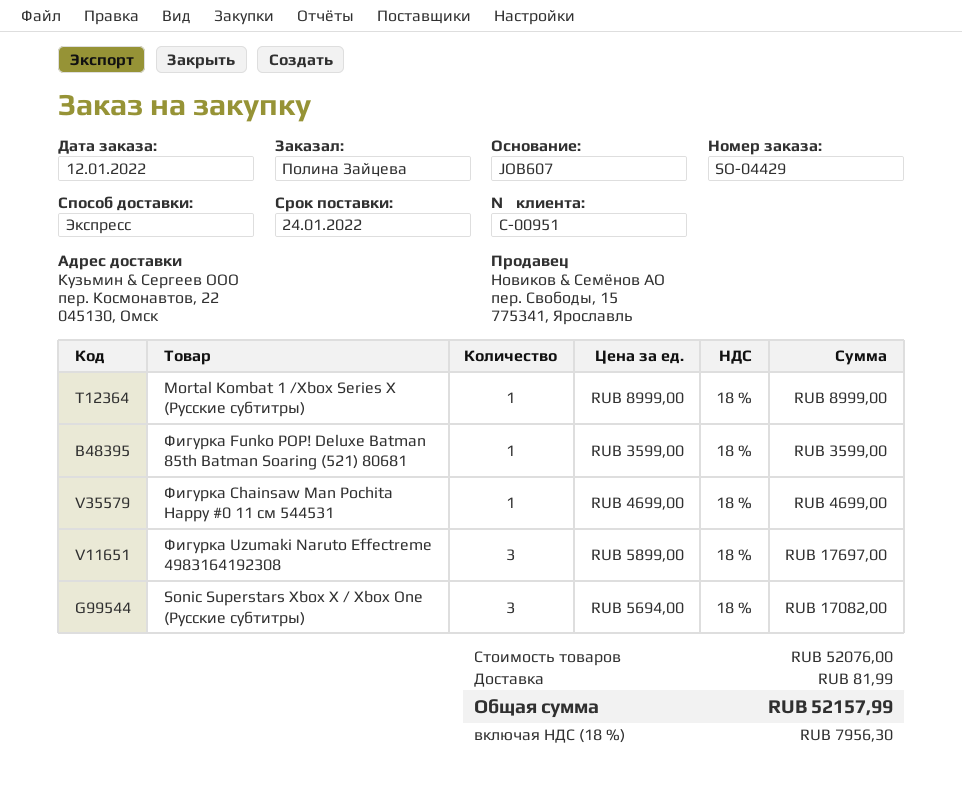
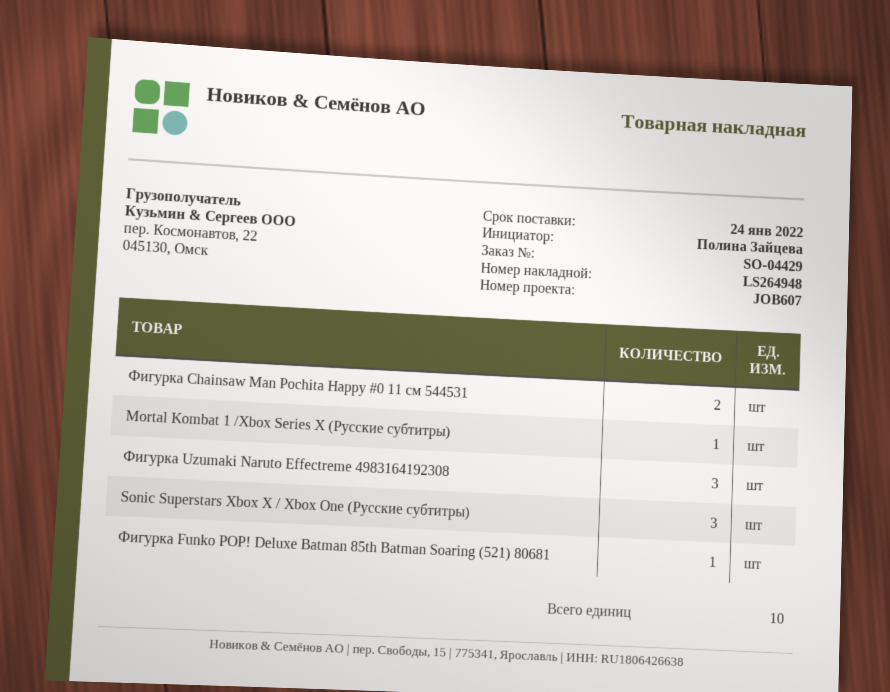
Фигурка Chainsaw Man Pochita Happy #0 11 см 544531: 1 -> 2

